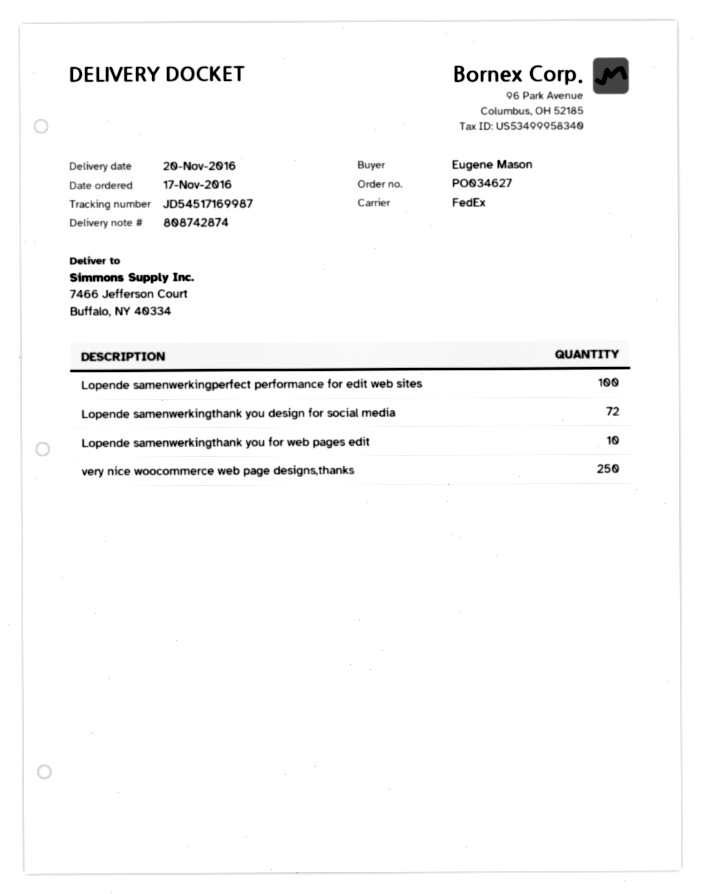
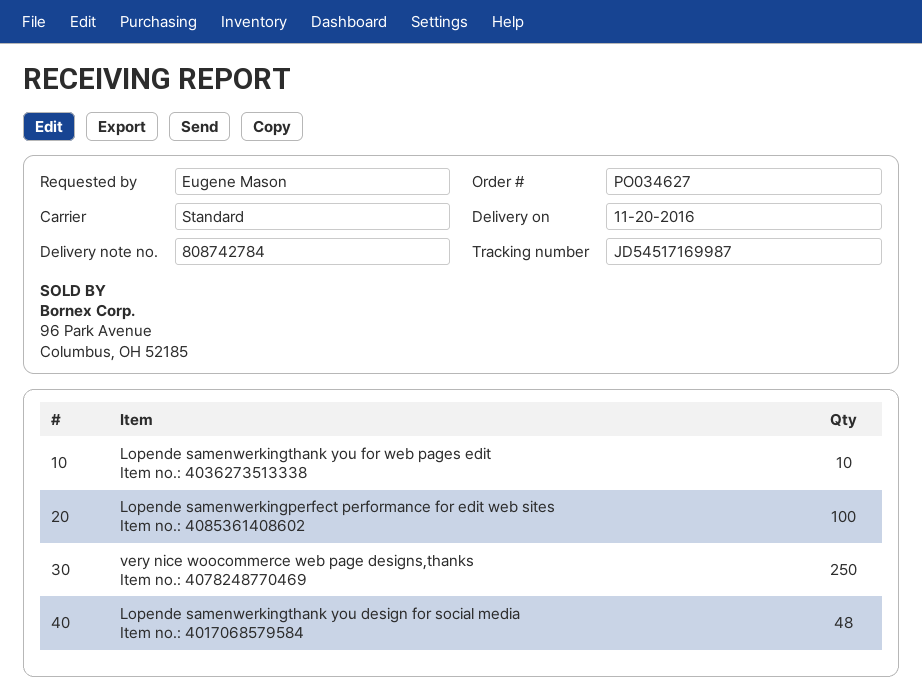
delivery note number: 808742874 -> 808742784
shipping method: FedEx -> standard
Lopende samenwerkingthank you design for social media: 72 -> 48

